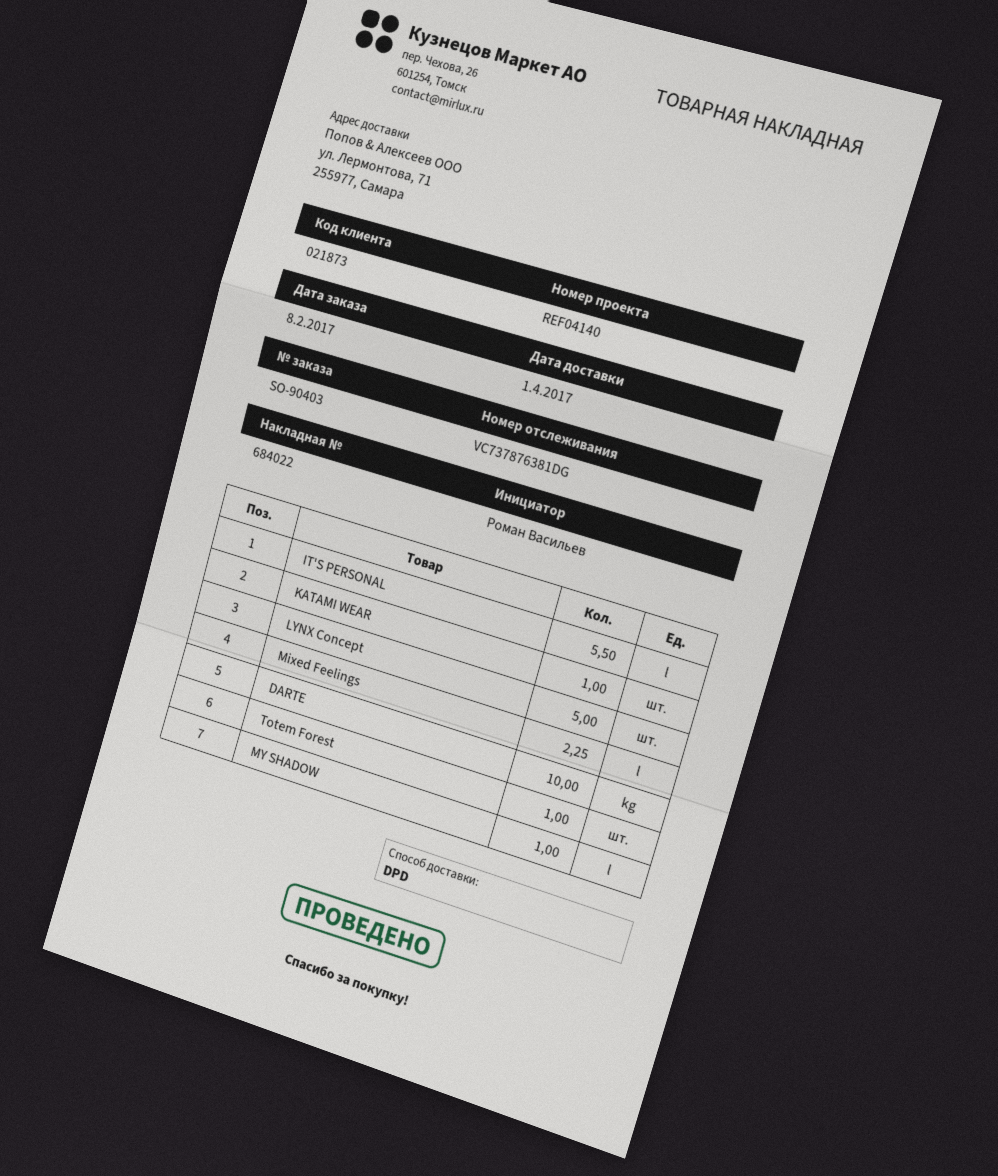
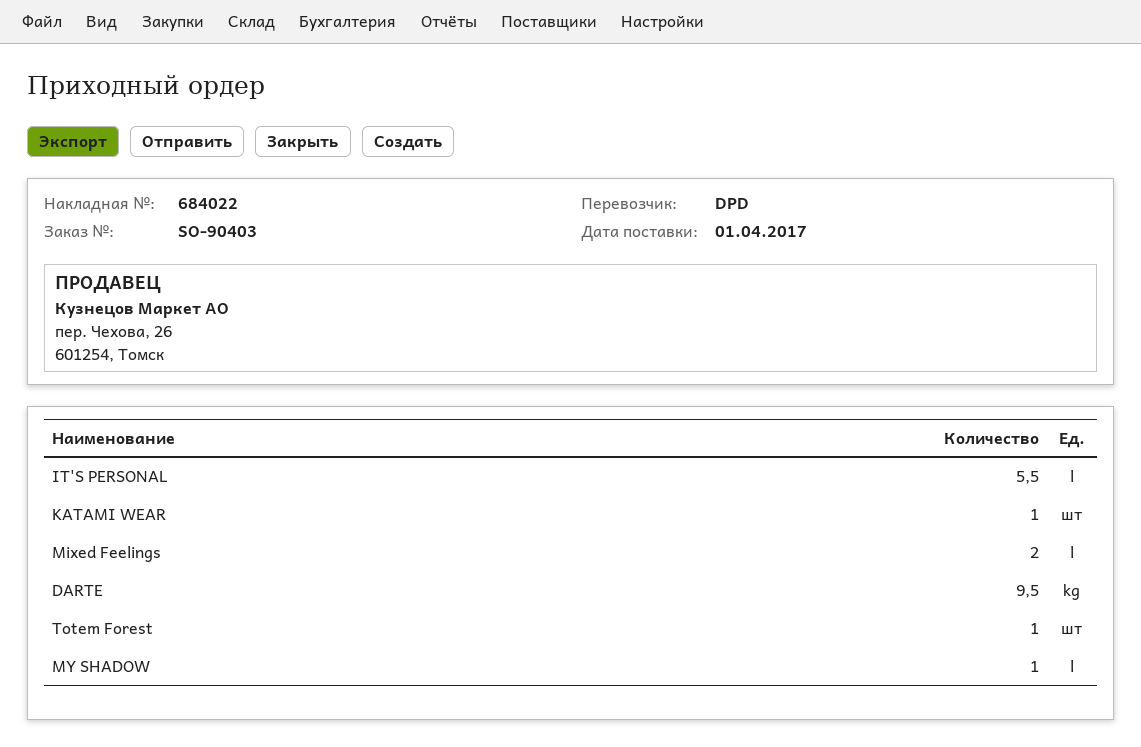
LYNX Concept: 5 -> none
Mixed Feelings: 2.25 -> 2
DARTE: 10 -> 9.5

